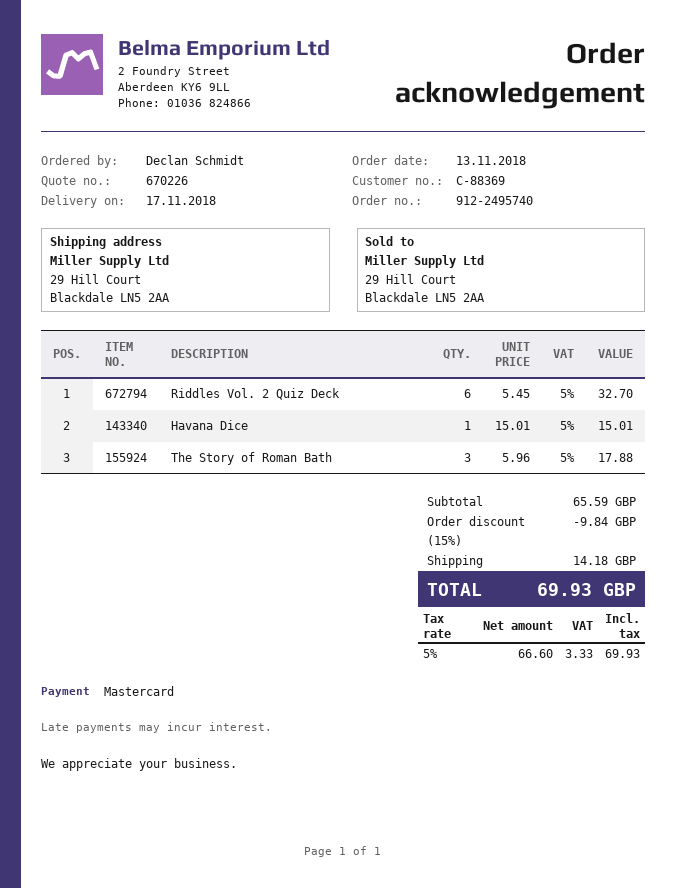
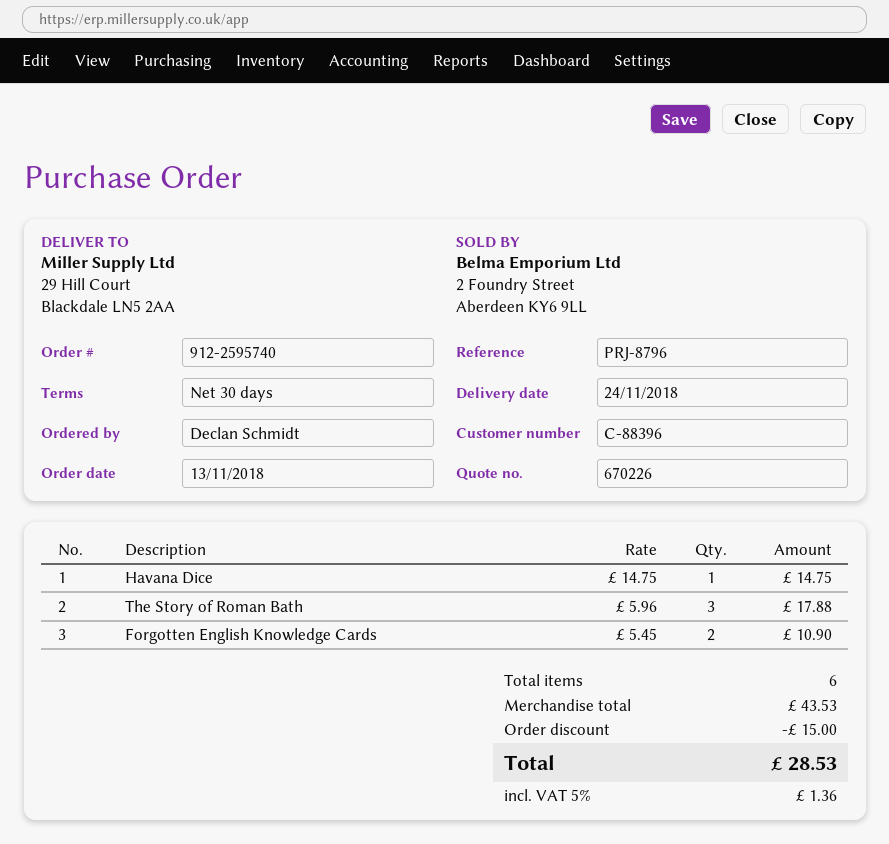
order number: 912-2495740 -> 912-2595740
delivery date: 2018-11-17 -> 2018-11-24
customer number: C-88369 -> C-88396
Riddles Vol. 2 Quiz Deck: 6 x 5.45 = 32.70 -> none
Havana Dice: 1 x 15.01 = 15.01 -> 1 x 14.75 = 14.75
Forgotten English Knowledge Cards: none -> 2 x 5.45 = 10.90
subtotal: 65.59 -> 43.53
discount: 9.84 -> 15.00
shipping: 14.18 -> none
tax: 5% = 3.33 -> 5% = 1.36
total: 69.93 -> 28.53

